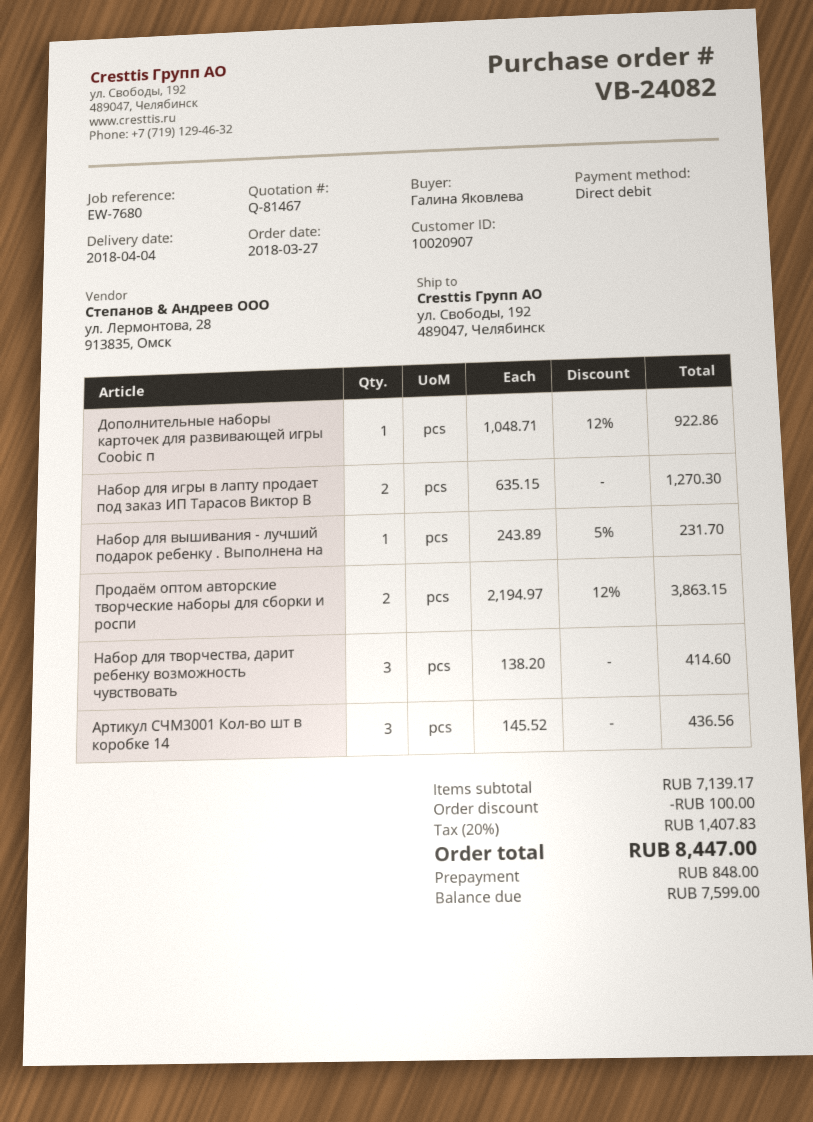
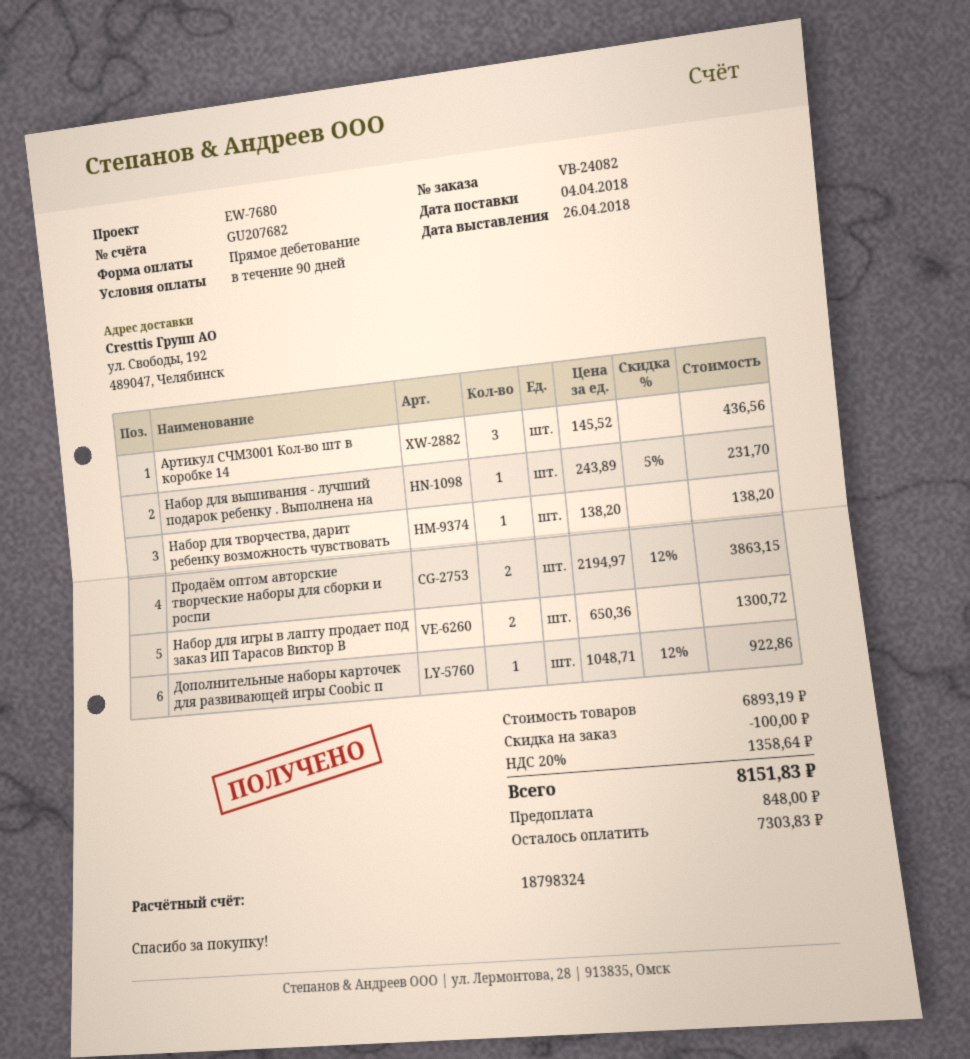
Набор для игры в лапту продает под заказ ИП Тарасов Виктор В: 2 x 635.15 = 1270.30 -> 2 x 650.36 = 1300.72
Набор для творчества, дарит ребенку возможность чувствовать: 3 x 138.20 = 414.60 -> 1 x 138.20 = 138.20
subtotal: 7139.17 -> 6893.19
tax: 20% = 1407.83 -> 20% = 1358.64
total: 8447.00 -> 8151.83
balance: 7599.00 -> 7303.83

